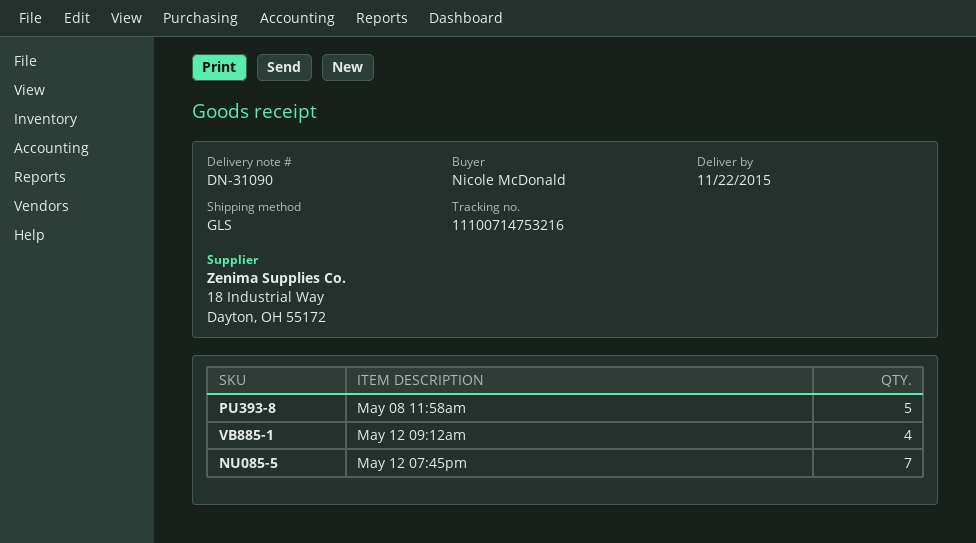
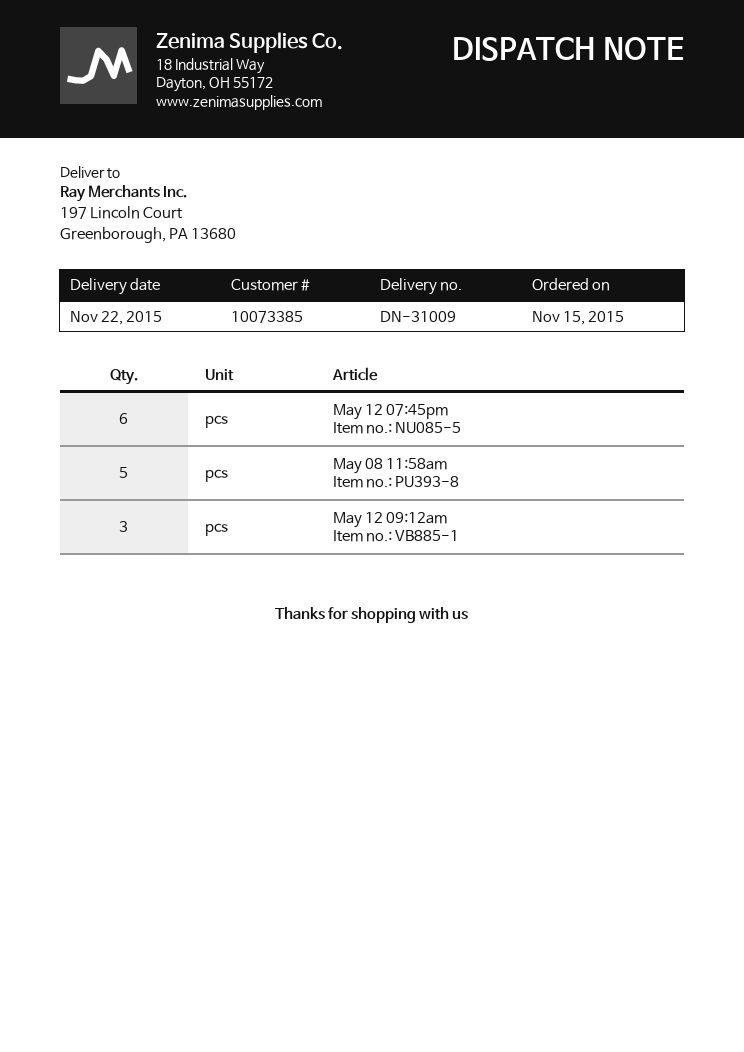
delivery note number: DN-31090 -> DN-31009
May 12 09:12am: 4 -> 3
May 12 07:45pm: 7 -> 6

